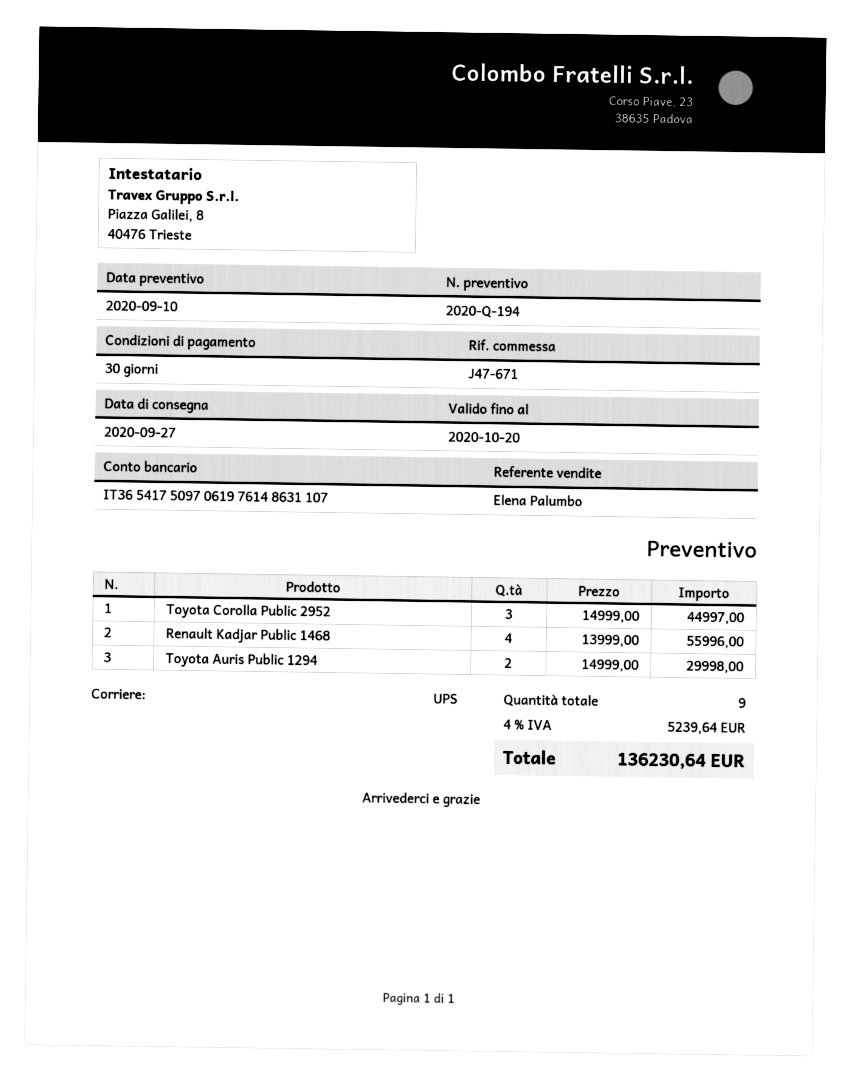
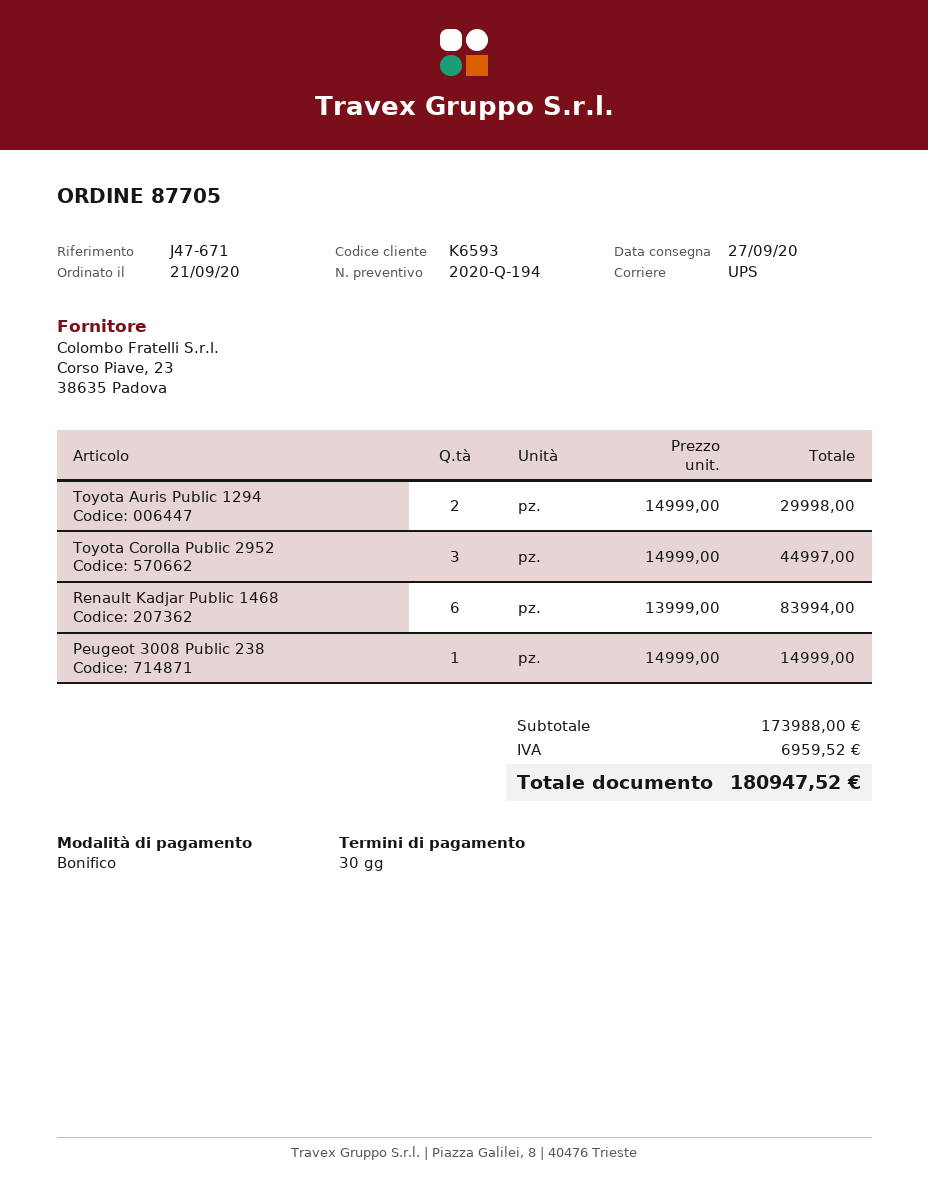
Renault Kadjar Public 1468: 4 x 13999.00 = 55996.00 -> 6 x 13999.00 = 83994.00
Peugeot 3008 Public 238: none -> 1 x 14999.00 = 14999.00
tax: 5239.64 -> 6959.52
total: 136230.64 -> 180947.52

